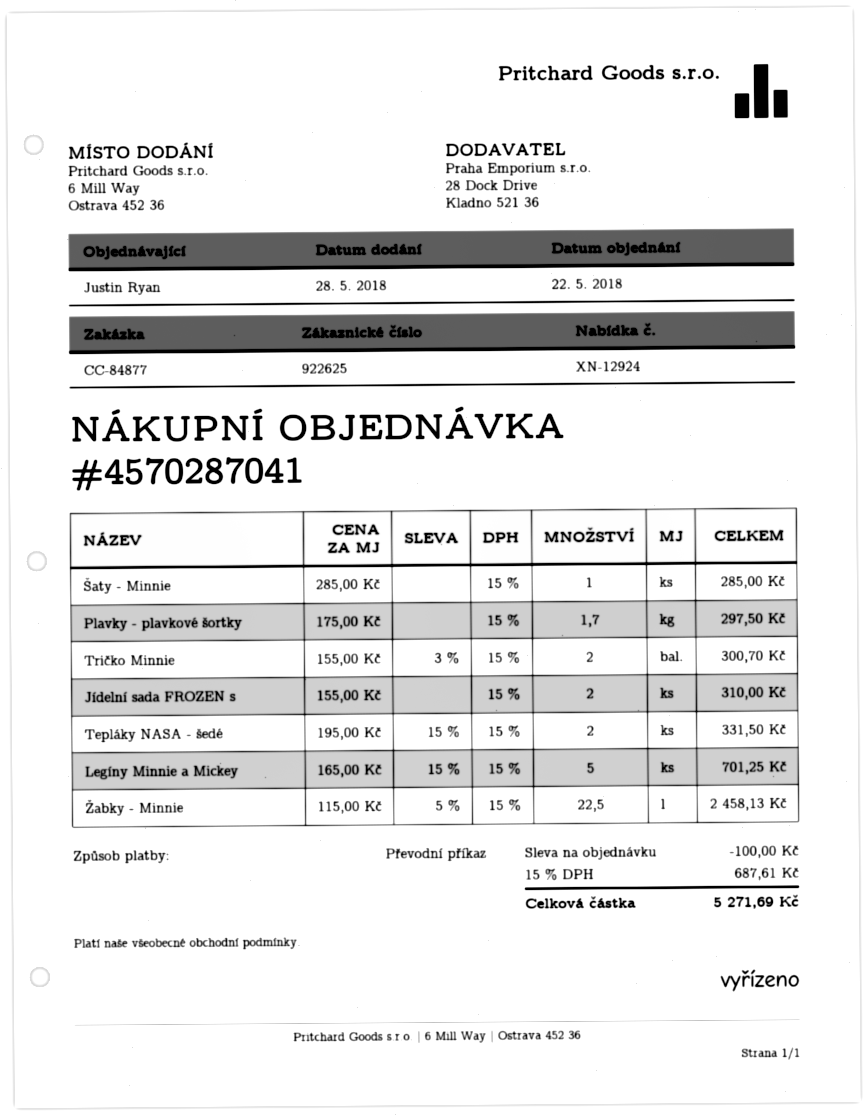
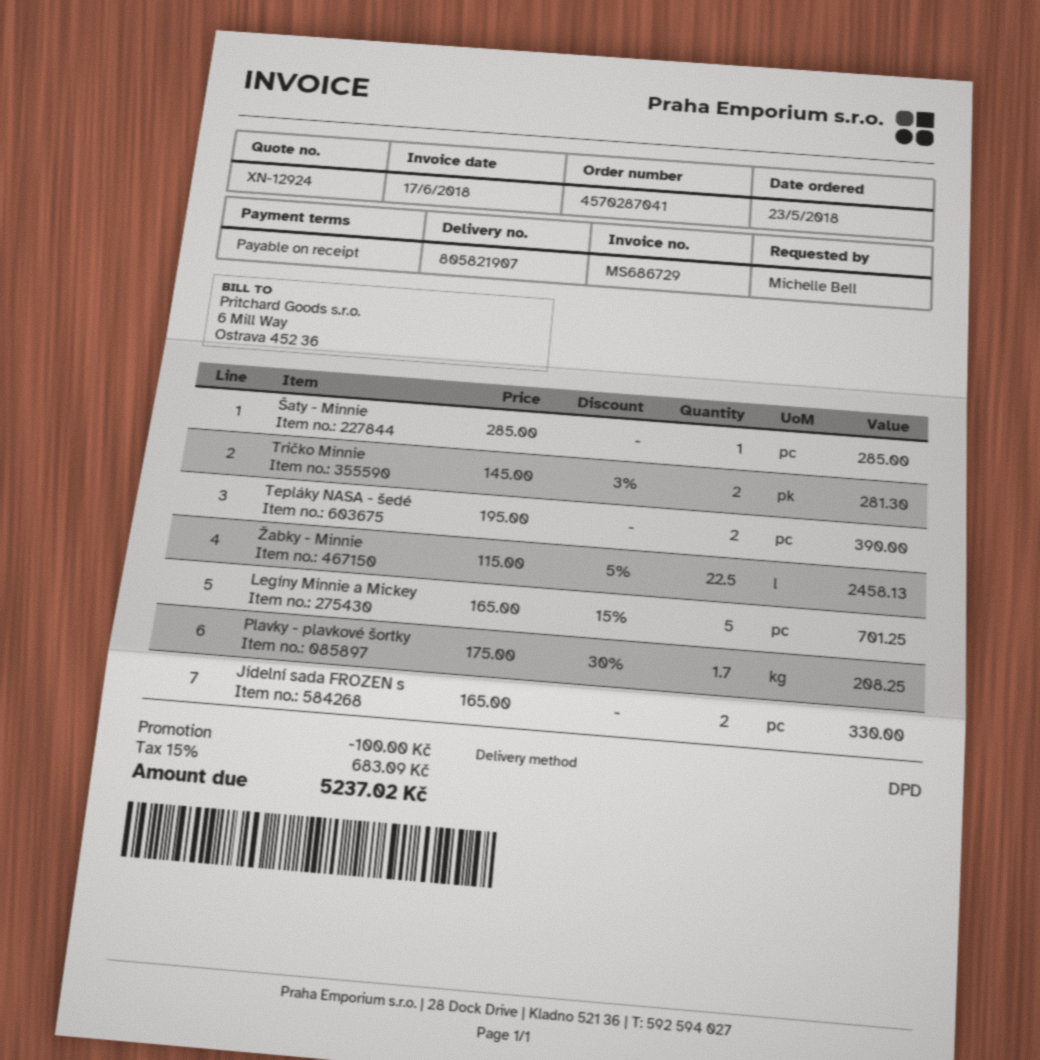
order date: 2018-05-22 -> 2018-05-23
ordered by: Justin Ryan -> Michelle Bell
Plavky - plavkové šortky: 1.7 x 175.00 = 297.50 -> 1.7 x 175.00 - 30% = 208.25
Tričko Minnie: 2 x 155.00 - 3% = 300.70 -> 2 x 145.00 - 3% = 281.30
Jídelní sada FROZEN s: 2 x 155.00 = 310.00 -> 2 x 165.00 = 330.00
Tepláky NASA - šedé: 2 x 195.00 - 15% = 331.50 -> 2 x 195.00 = 390.00
tax: 15% = 687.61 -> 15% = 683.09
total: 5271.69 -> 5237.02

